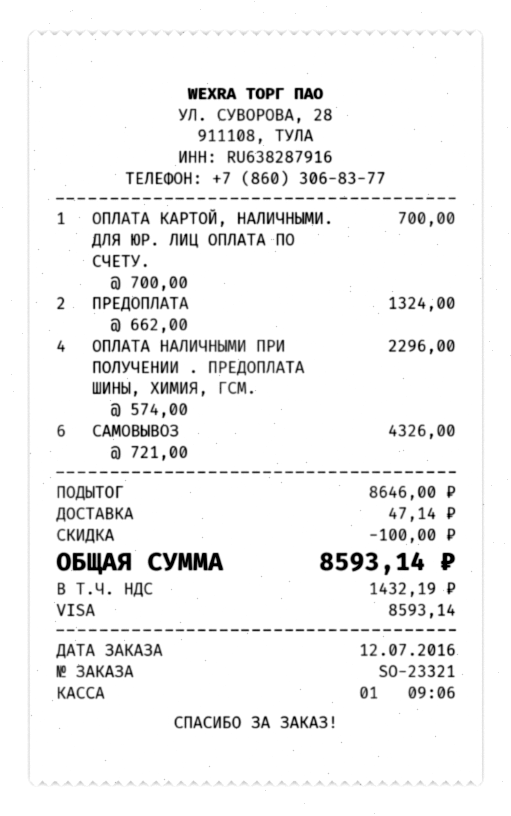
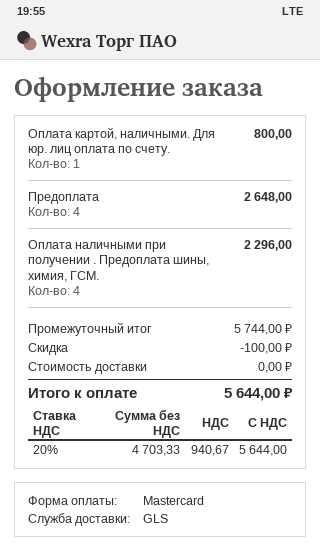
payment method: Visa -> Mastercard
ОПЛАТА КАРТОЙ, НАЛИЧНЫМИ. ДЛЯ ЮР. ЛИЦ ОПЛАТА ПО СЧЕТУ.: 1 for 700.00 -> 1 for 800.00
ПРЕДОПЛАТА: 2 for 1324.00 -> 4 for 2648.00
САМОВЫВОЗ: 6 for 4326.00 -> none
subtotal: 8646.00 -> 5744.00
shipping: 47.14 -> 0.00
tax: 1432.19 -> 940.67
total: 8593.14 -> 5644.00

